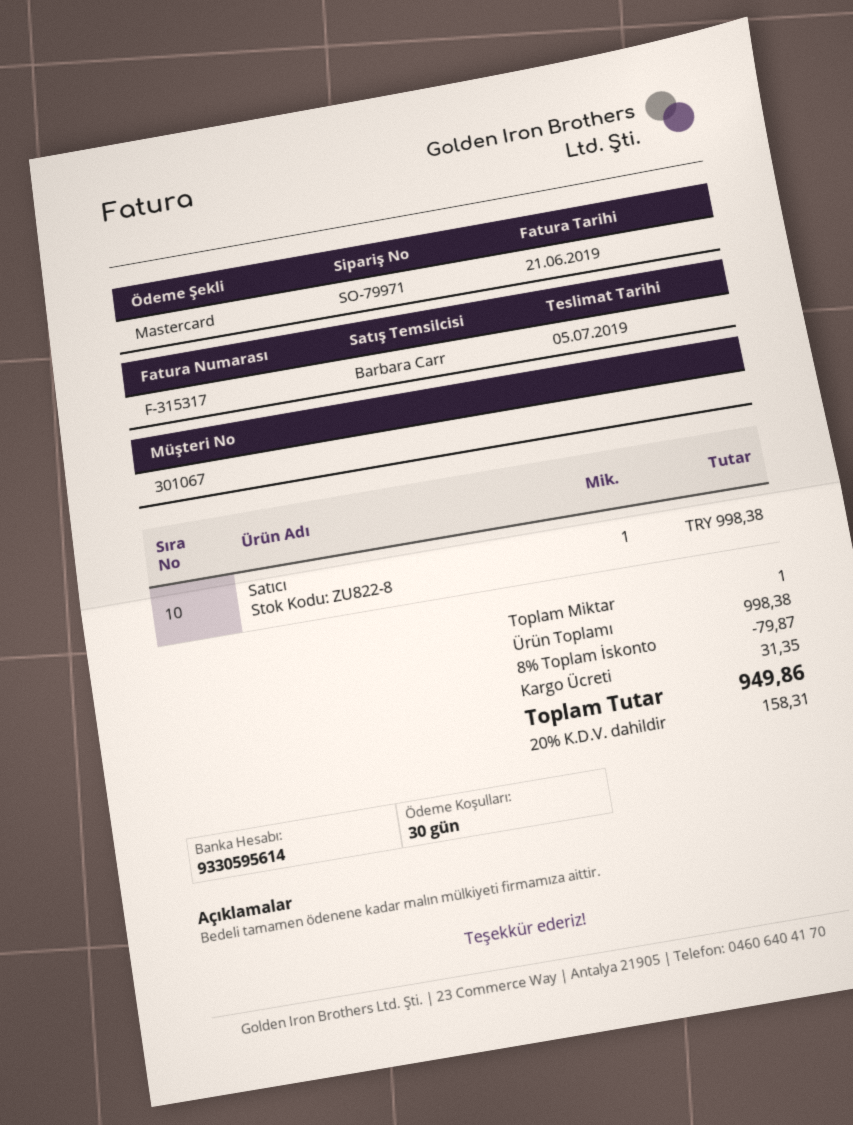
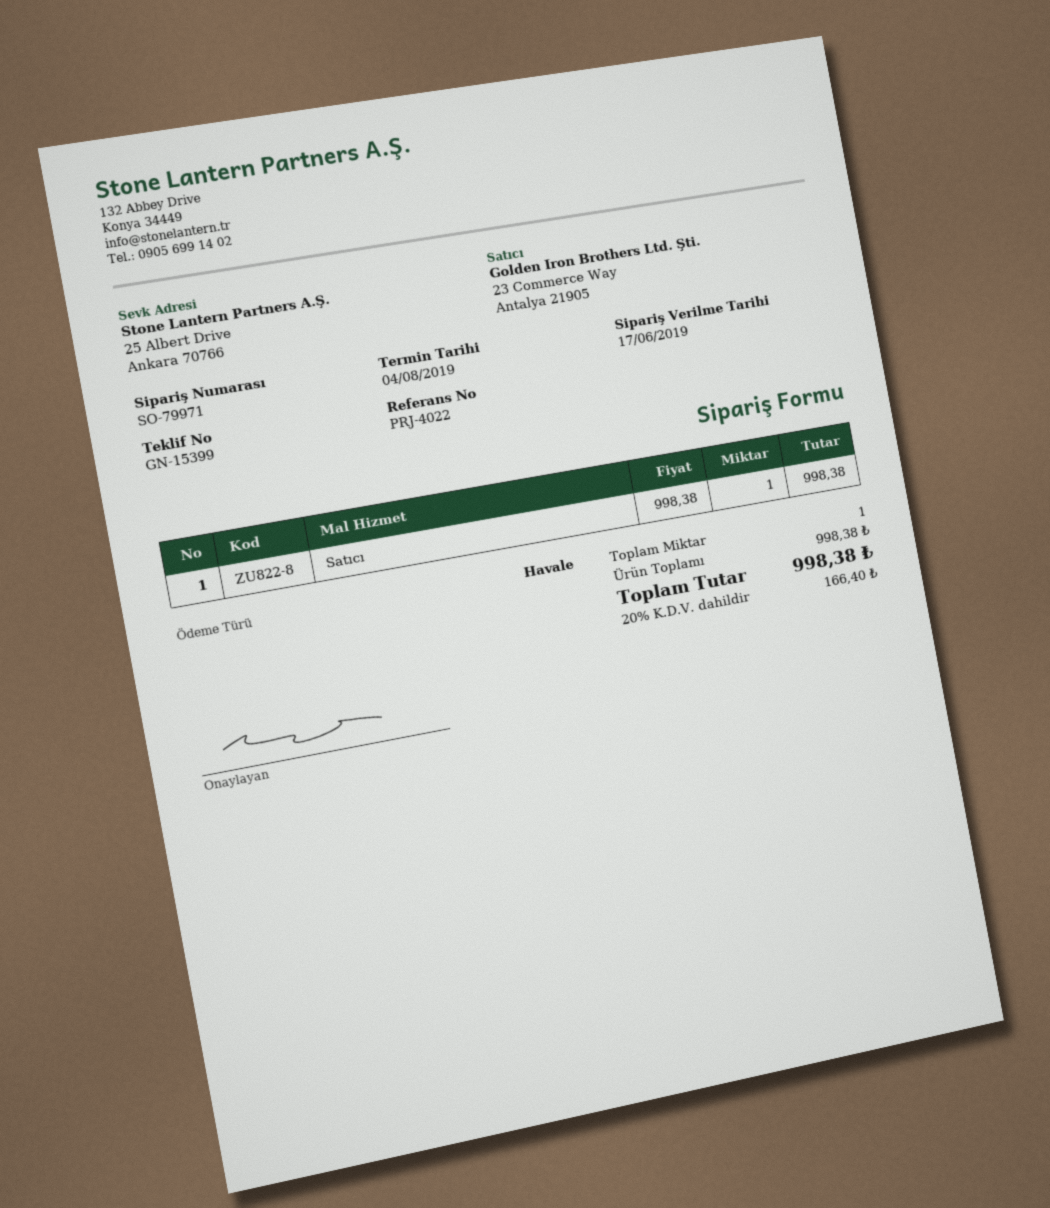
delivery date: 2019-07-05 -> 2019-08-04
payment method: Mastercard -> bank transfer
discount: 8% = 79.87 -> none
shipping: 31.35 -> none
tax: 20% = 158.31 -> 20% = 166.40
total: 949.86 -> 998.38

